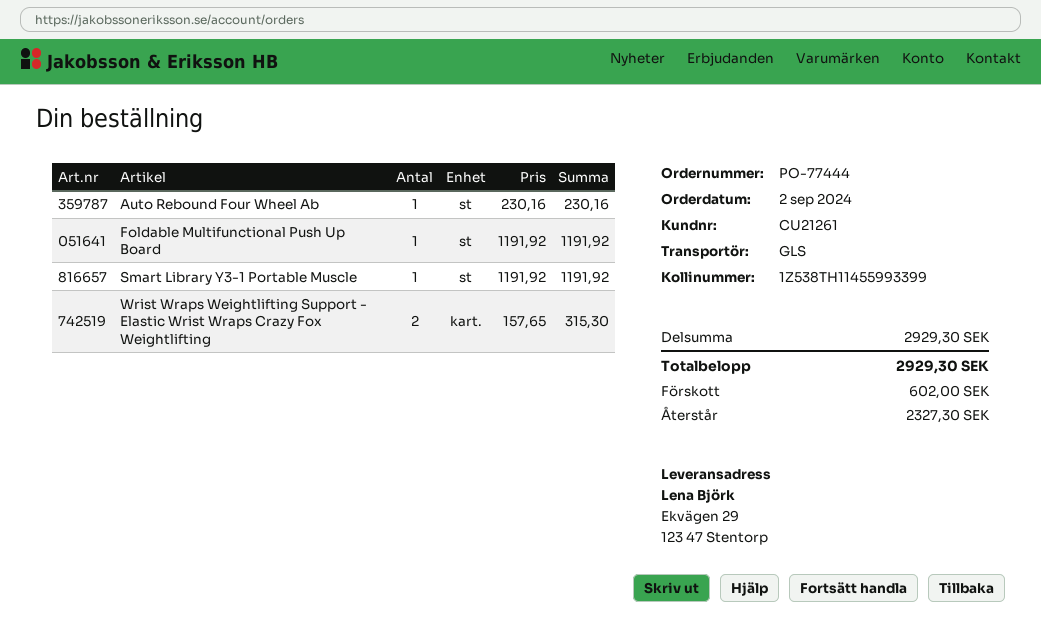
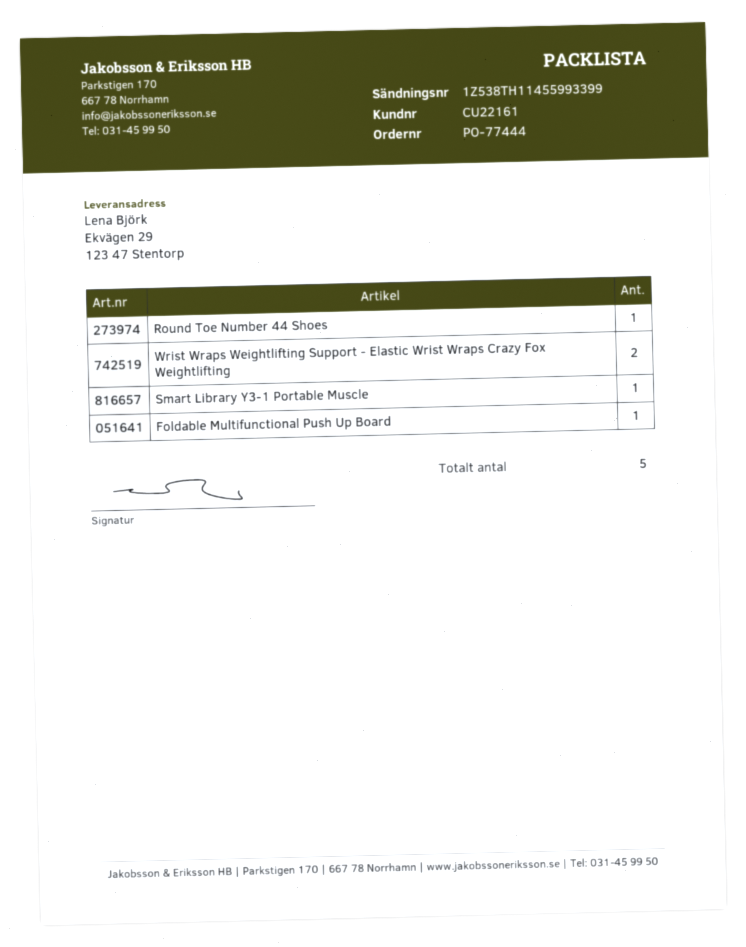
customer number: CU21261 -> CU22161
Auto Rebound Four Wheel Ab: 1 -> none
Round Toe Number 44 Shoes: none -> 1

